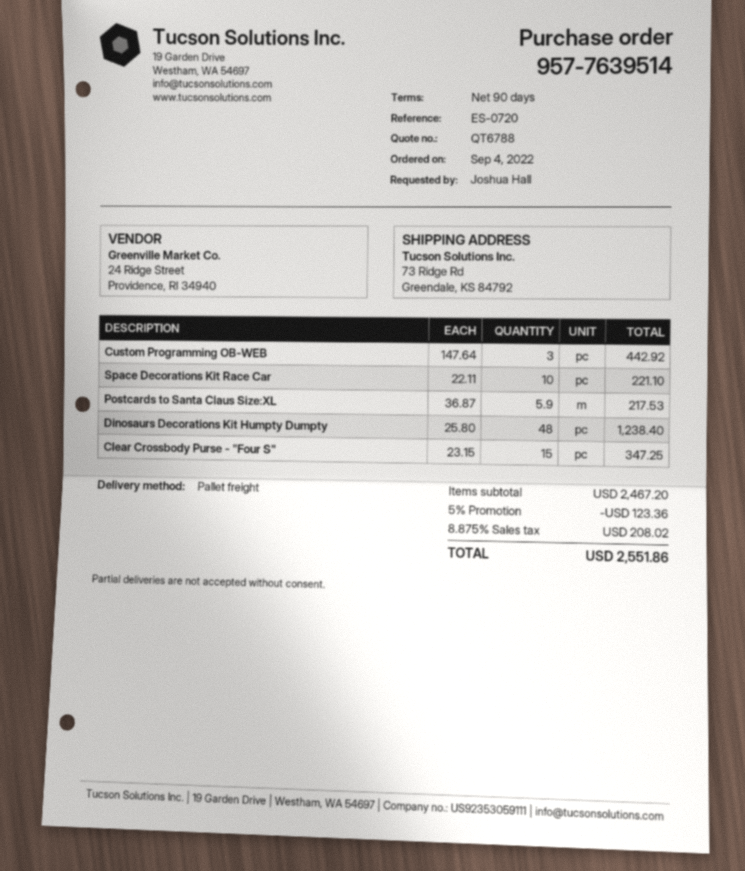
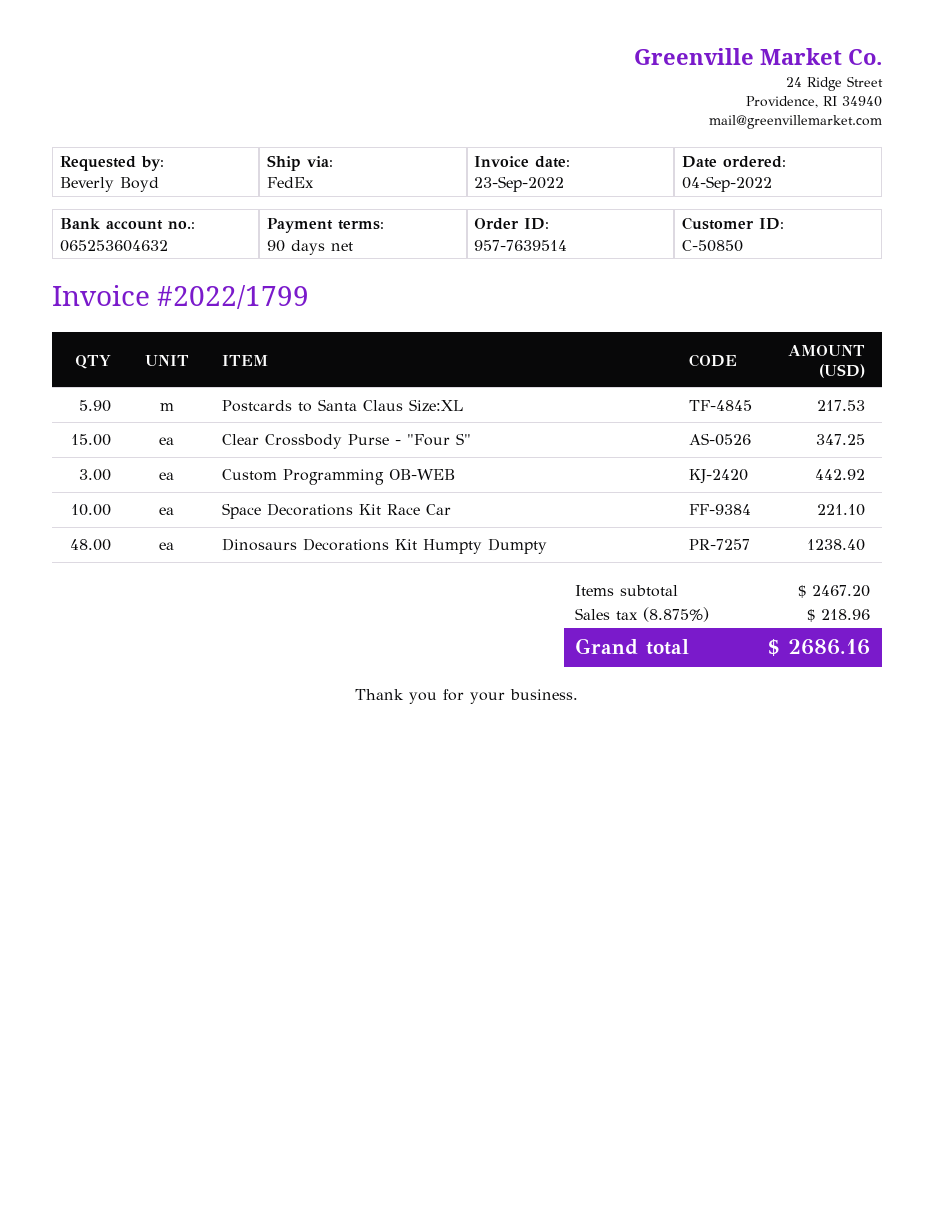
ordered by: Joshua Hall -> Beverly Boyd
shipping method: pallet freight -> FedEx
discount: 5% = 123.36 -> none
tax: 8.875% = 208.02 -> 8.875% = 218.96
total: 2551.86 -> 2686.16

